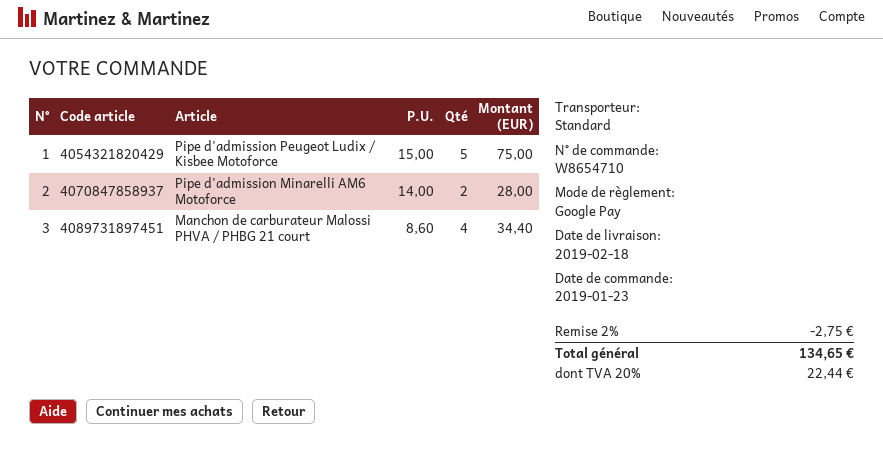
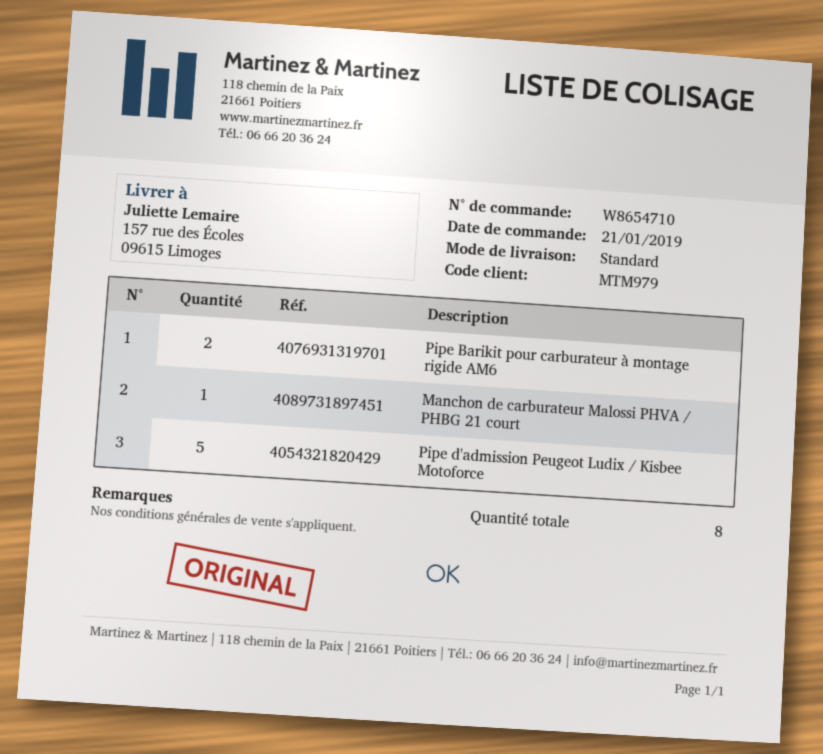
order date: 2019-01-23 -> 2019-01-21
Pipe d'admission Minarelli AM6 Motoforce: 2 -> none
Manchon de carburateur Malossi PHVA / PHBG 21 court: 4 -> 1
Pipe Barikit pour carburateur à montage rigide AM6: none -> 2

